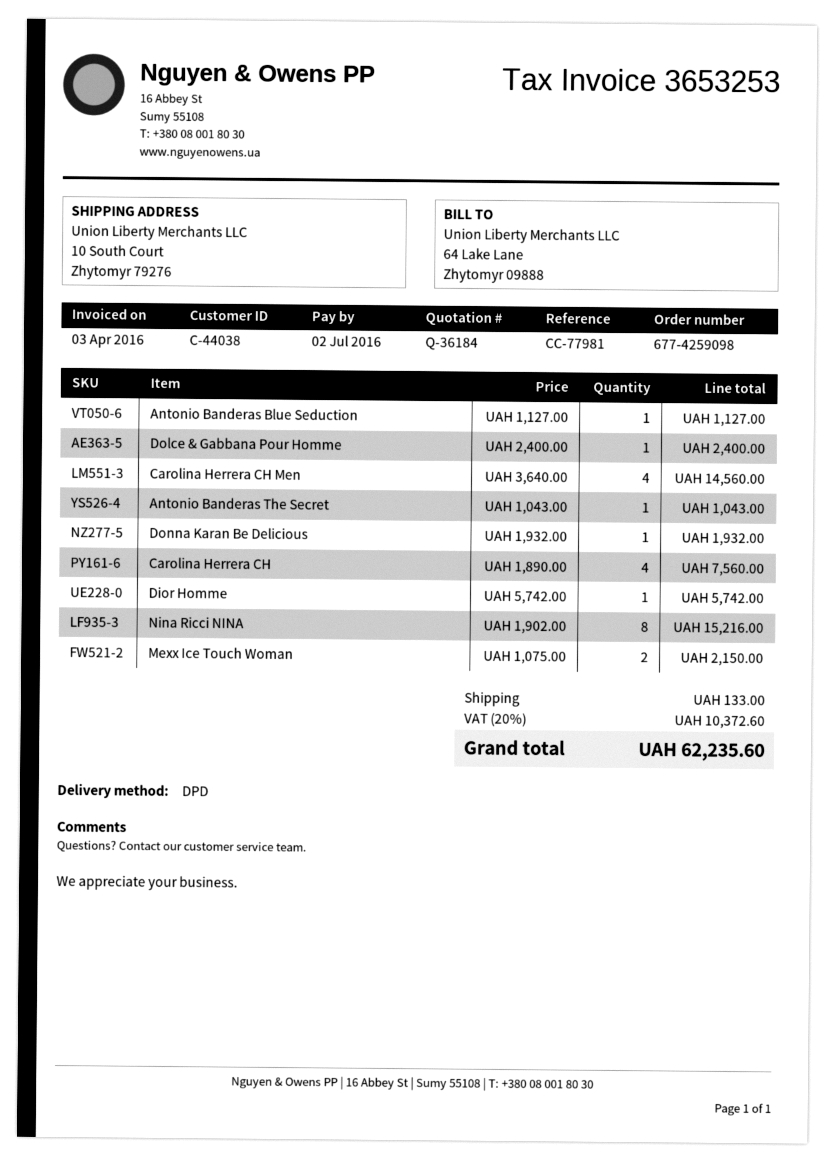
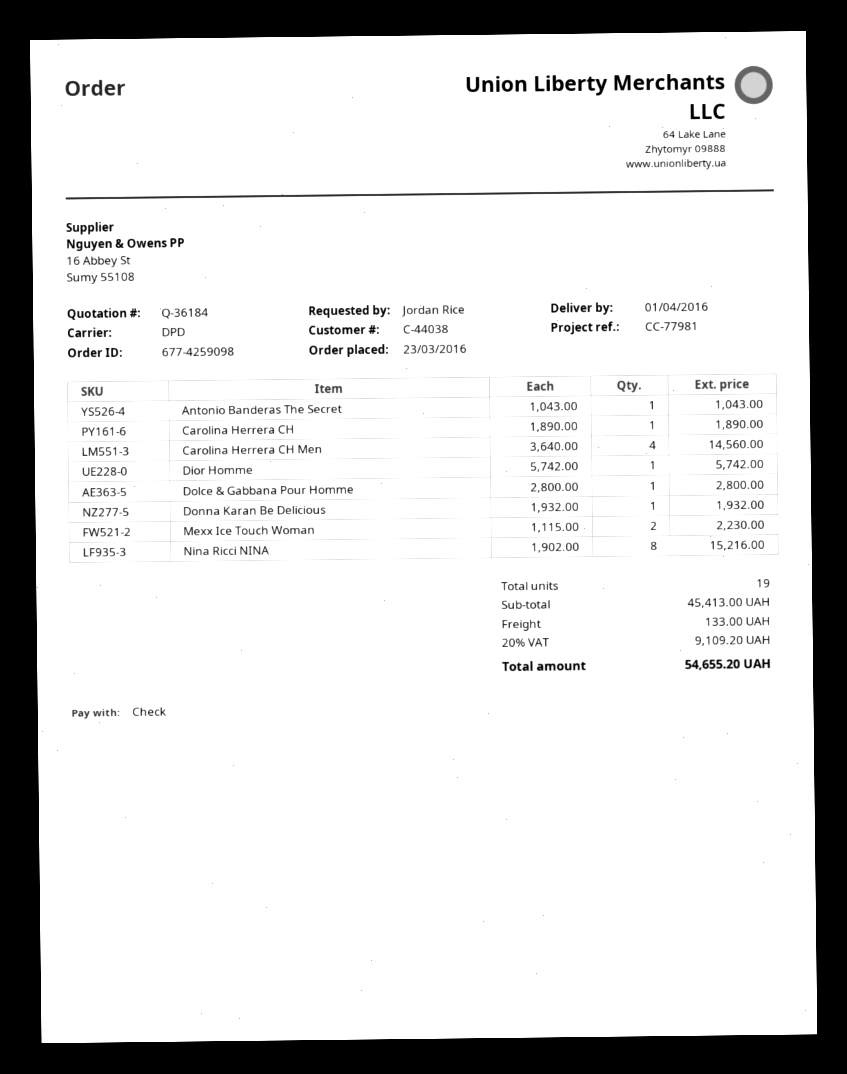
Antonio Banderas Blue Seduction: 1 x 1127.00 = 1127.00 -> none
Dolce & Gabbana Pour Homme: 1 x 2400.00 = 2400.00 -> 1 x 2800.00 = 2800.00
Carolina Herrera CH: 4 x 1890.00 = 7560.00 -> 1 x 1890.00 = 1890.00
Mexx Ice Touch Woman: 2 x 1075.00 = 2150.00 -> 2 x 1115.00 = 2230.00
tax: 20% = 10372.60 -> 20% = 9109.20
total: 62235.60 -> 54655.20

